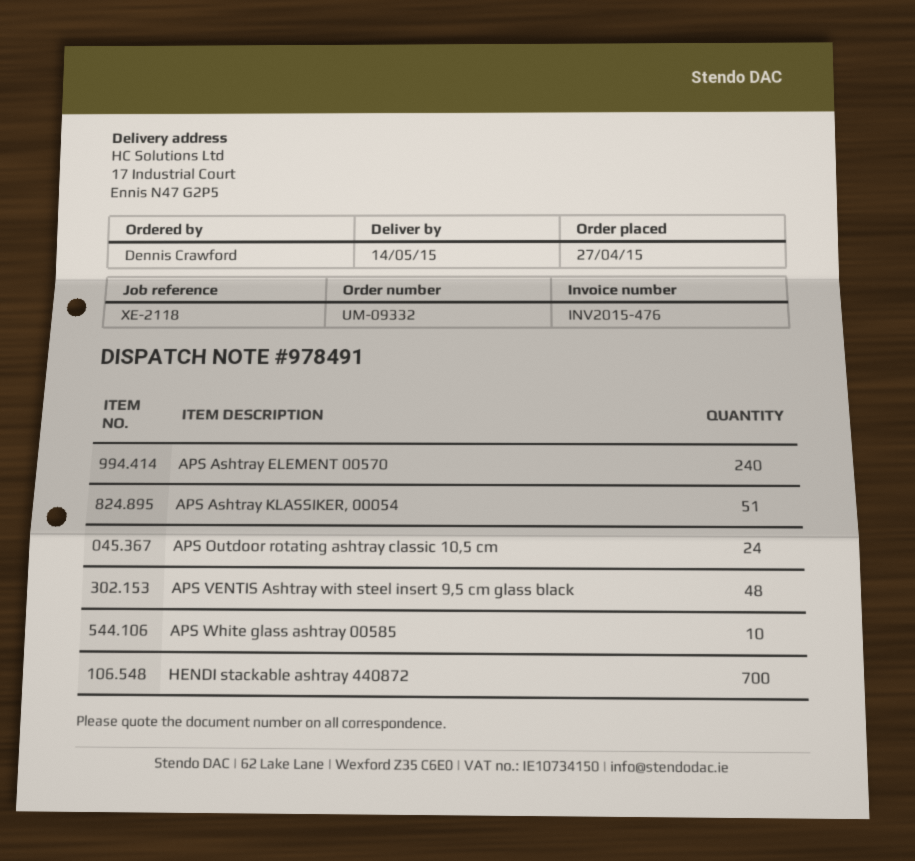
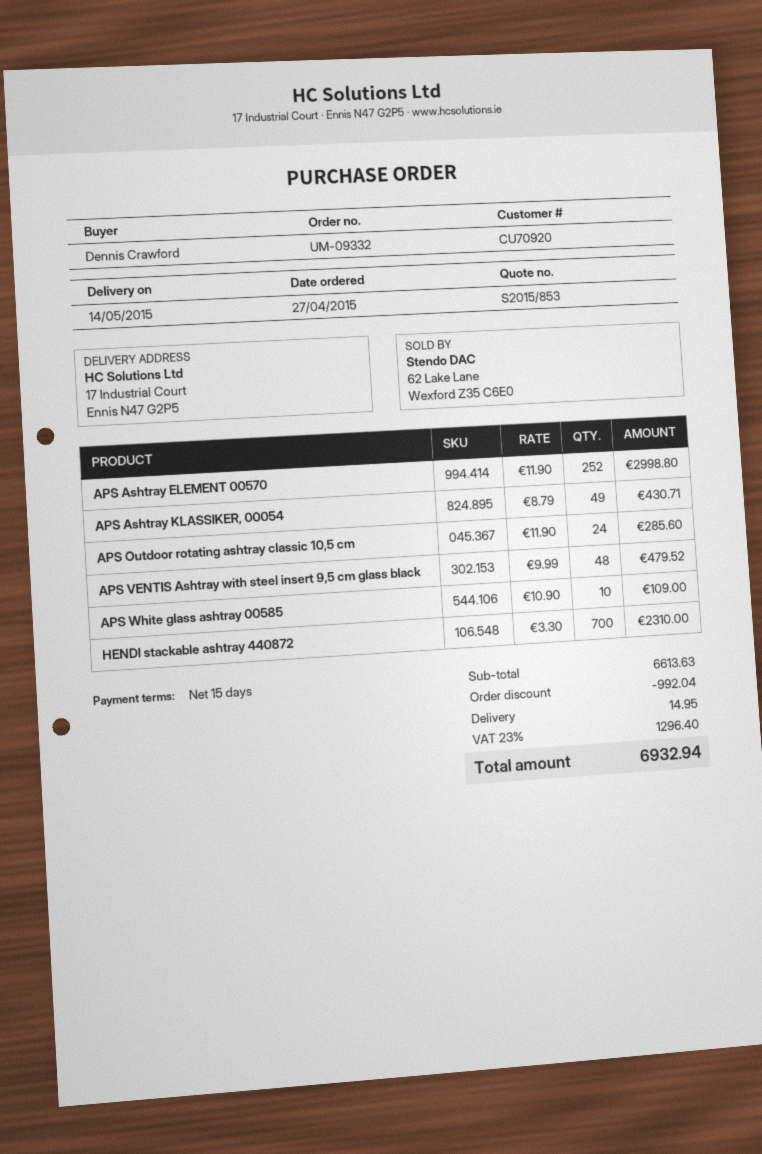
APS Ashtray ELEMENT 00570: 240 -> 252
APS Ashtray KLASSIKER, 00054: 51 -> 49

